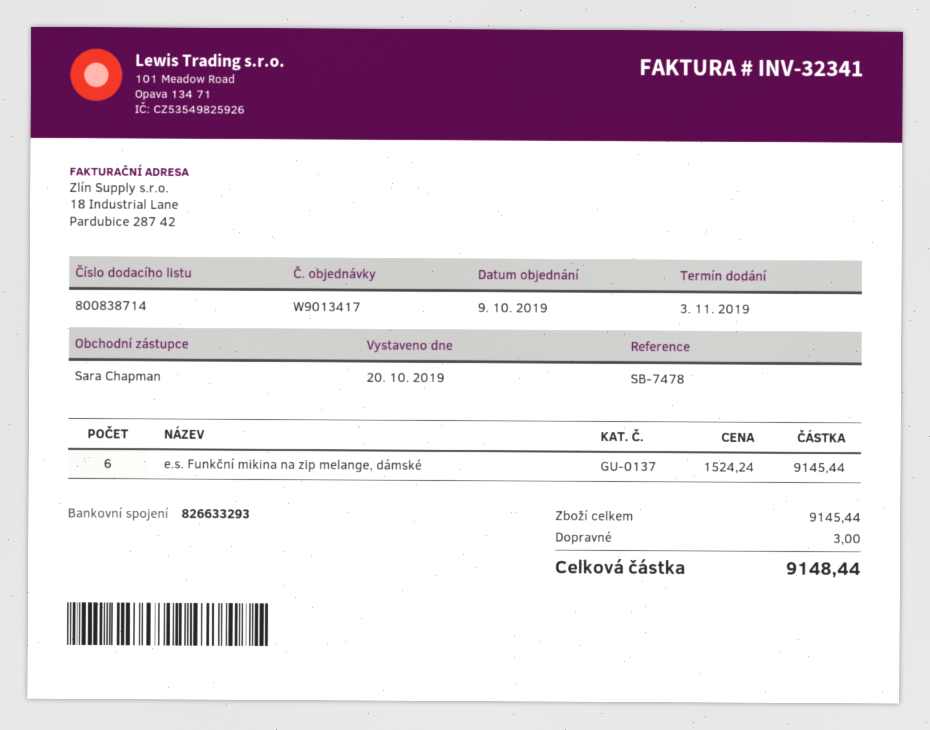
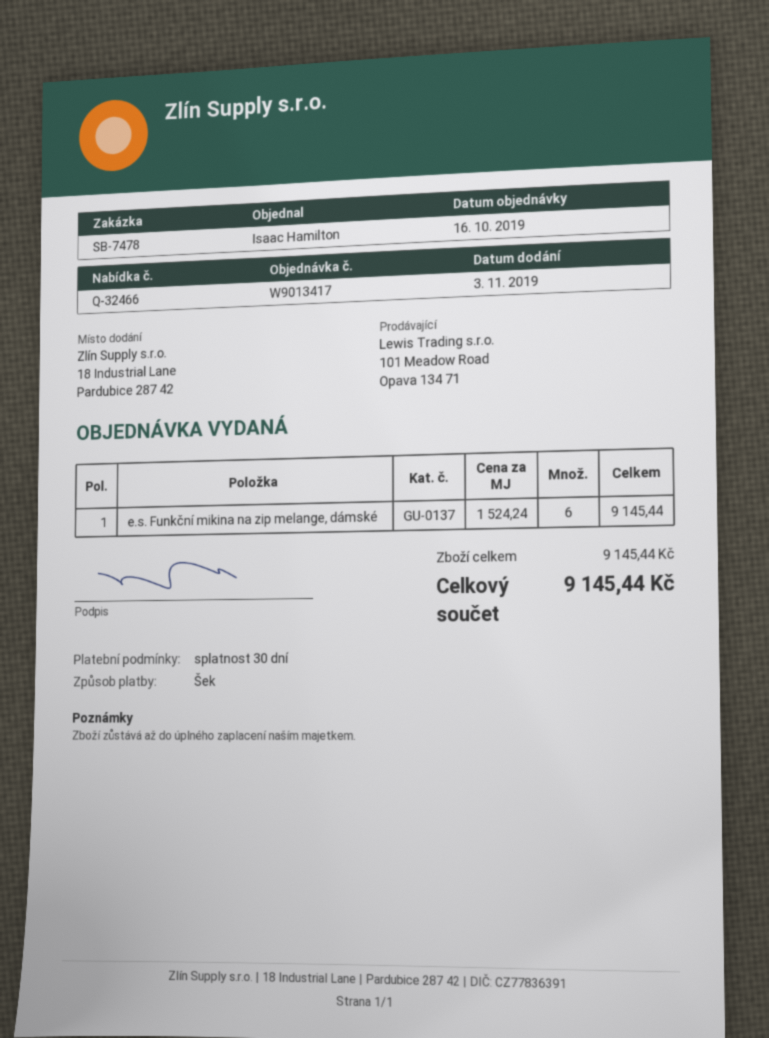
order date: 2019-10-09 -> 2019-10-16
shipping: 3.00 -> none
total: 9148.44 -> 9145.44

